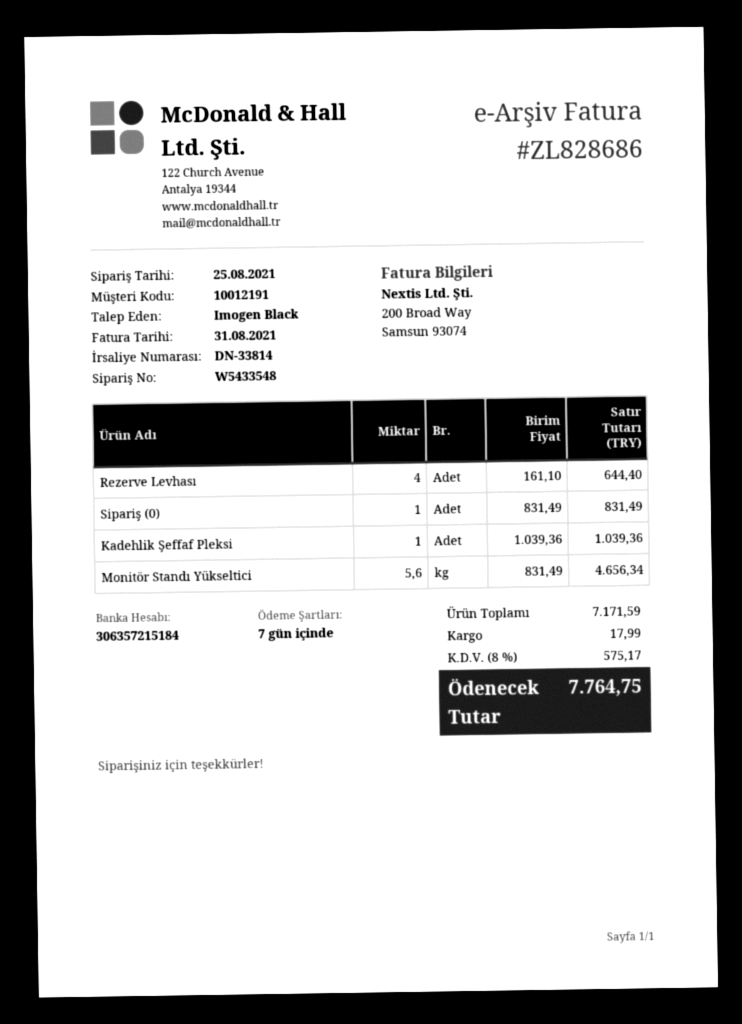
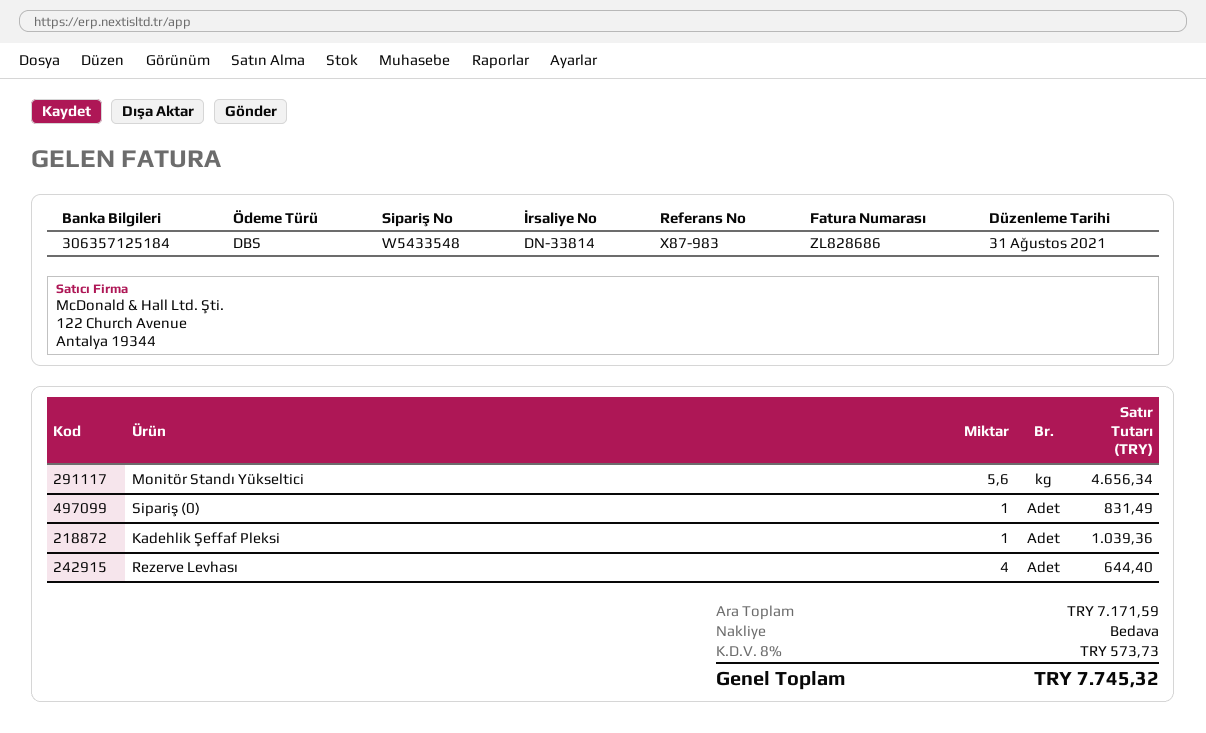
bank account: 306357215184 -> 306357125184
shipping: 17.99 -> 0.00
tax: 8% = 575.17 -> 8% = 573.73
total: 7764.75 -> 7745.32

